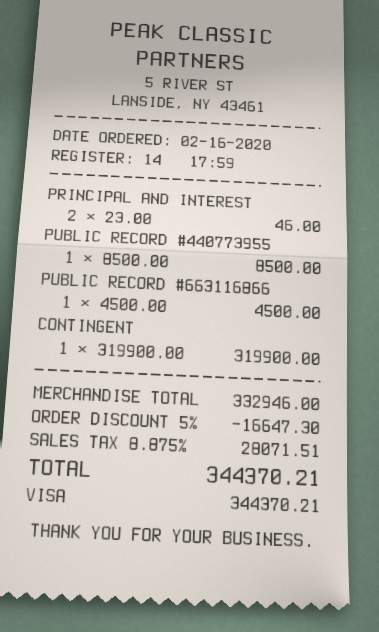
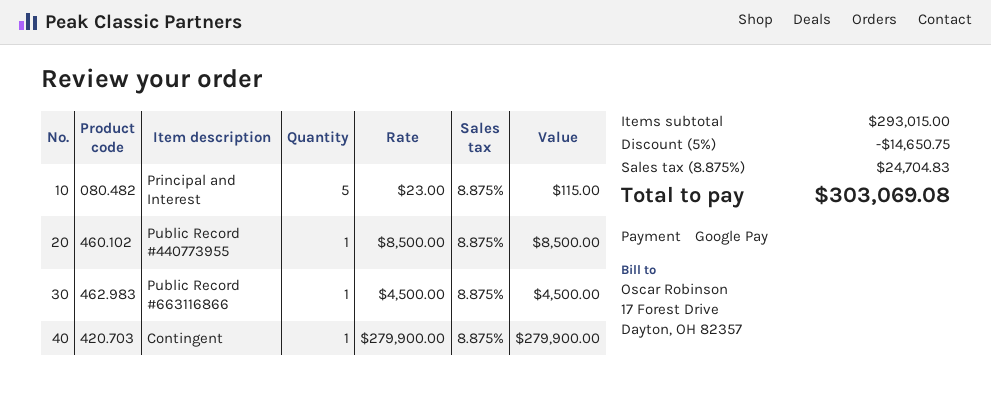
payment method: Visa -> Google Pay
PRINCIPAL AND INTEREST: 2 x 23.00 = 46.00 -> 5 x 23.00 = 115.00
CONTINGENT: 1 x 319900.00 = 319900.00 -> 1 x 279900.00 = 279900.00
subtotal: 332946.00 -> 293015.00
discount: 5% = 16647.30 -> 5% = 14650.75
tax: 8.875% = 28071.51 -> 8.875% = 24704.83
total: 344370.21 -> 303069.08

